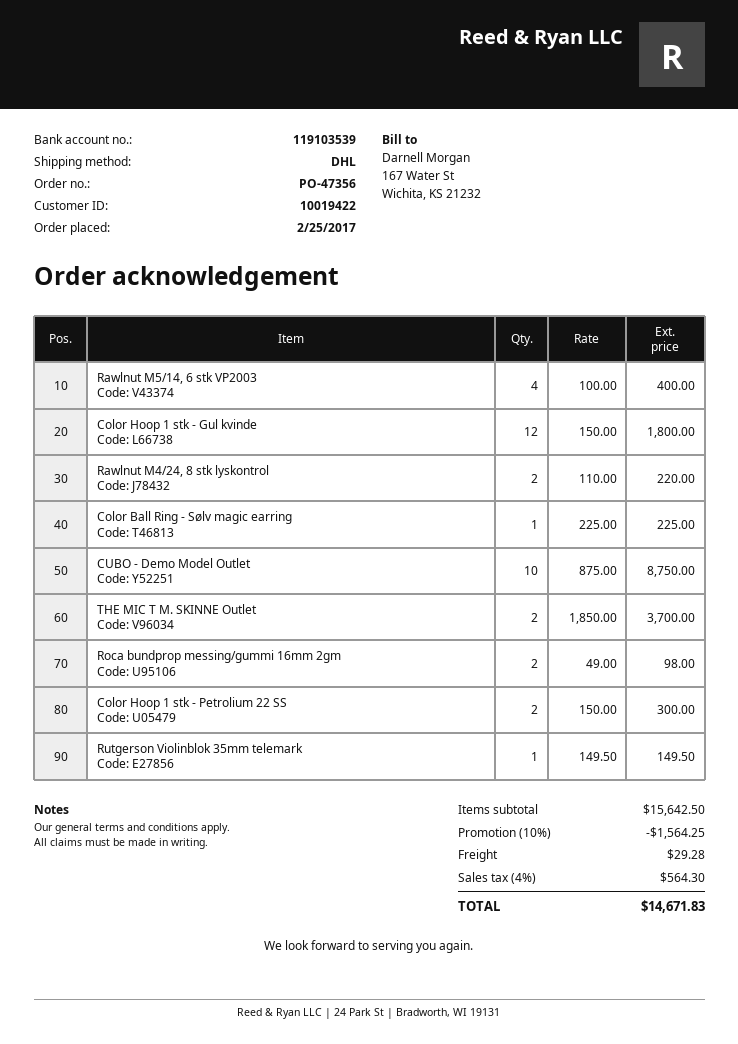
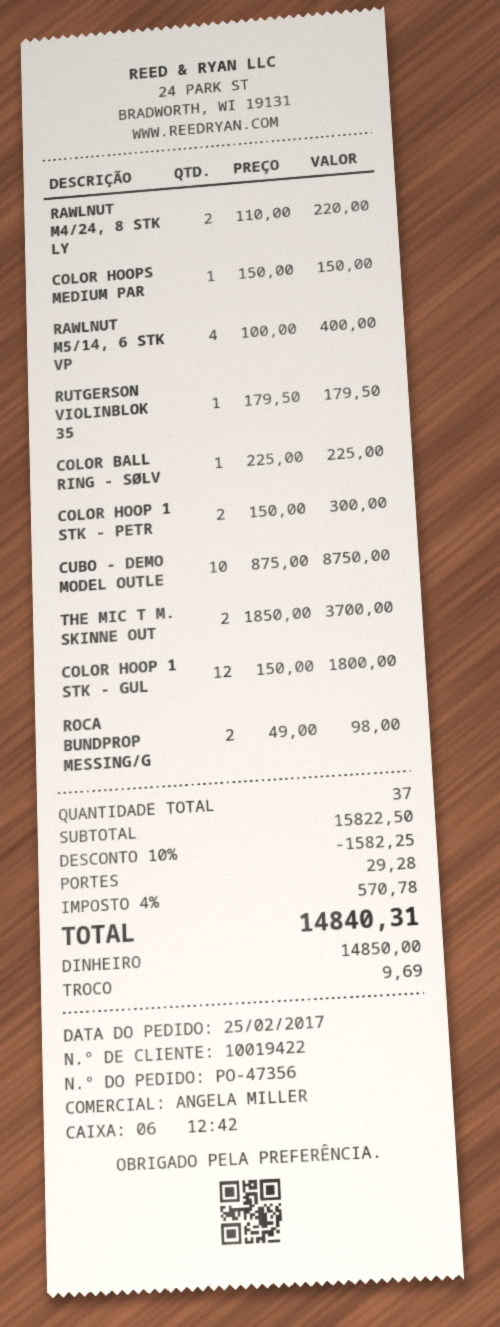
Rutgerson Violinblok 35mm telemark: 1 x 149.50 = 149.50 -> 1 x 179.50 = 179.50
COLOR HOOPS MEDIUM PAR: none -> 1 x 150.00 = 150.00
subtotal: 15642.50 -> 15822.50
discount: 10% = 1564.25 -> 10% = 1582.25
tax: 4% = 564.30 -> 4% = 570.78
total: 14671.83 -> 14840.31

